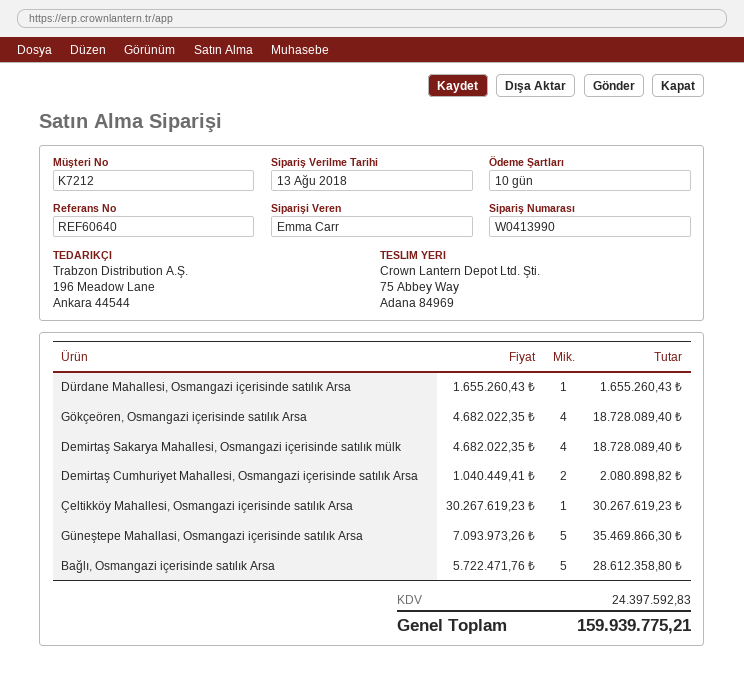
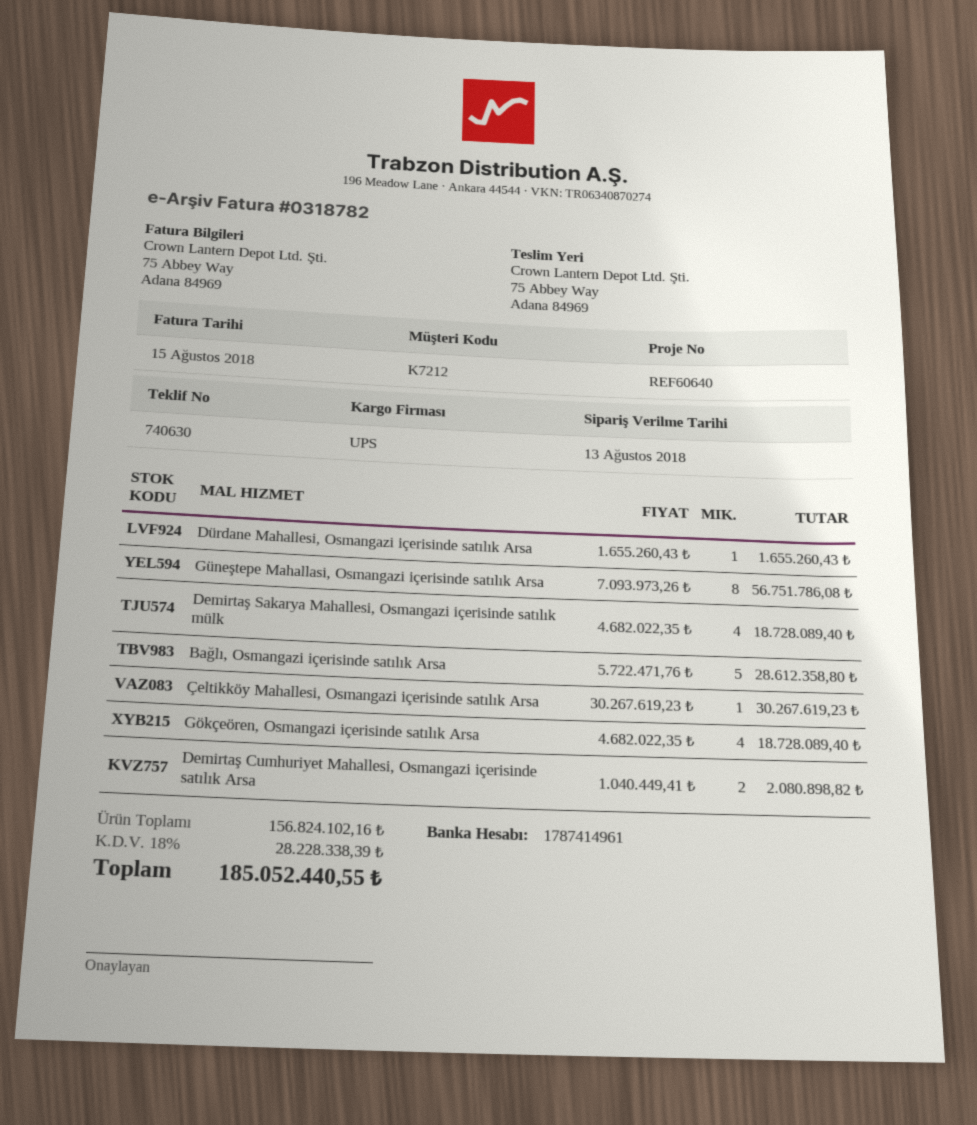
Güneştepe Mahallasi, Osmangazi içerisinde satılık Arsa: 5 x 7093973.26 = 35469866.30 -> 8 x 7093973.26 = 56751786.08
tax: 24397592.83 -> 28228338.39
total: 159939775.21 -> 185052440.55

